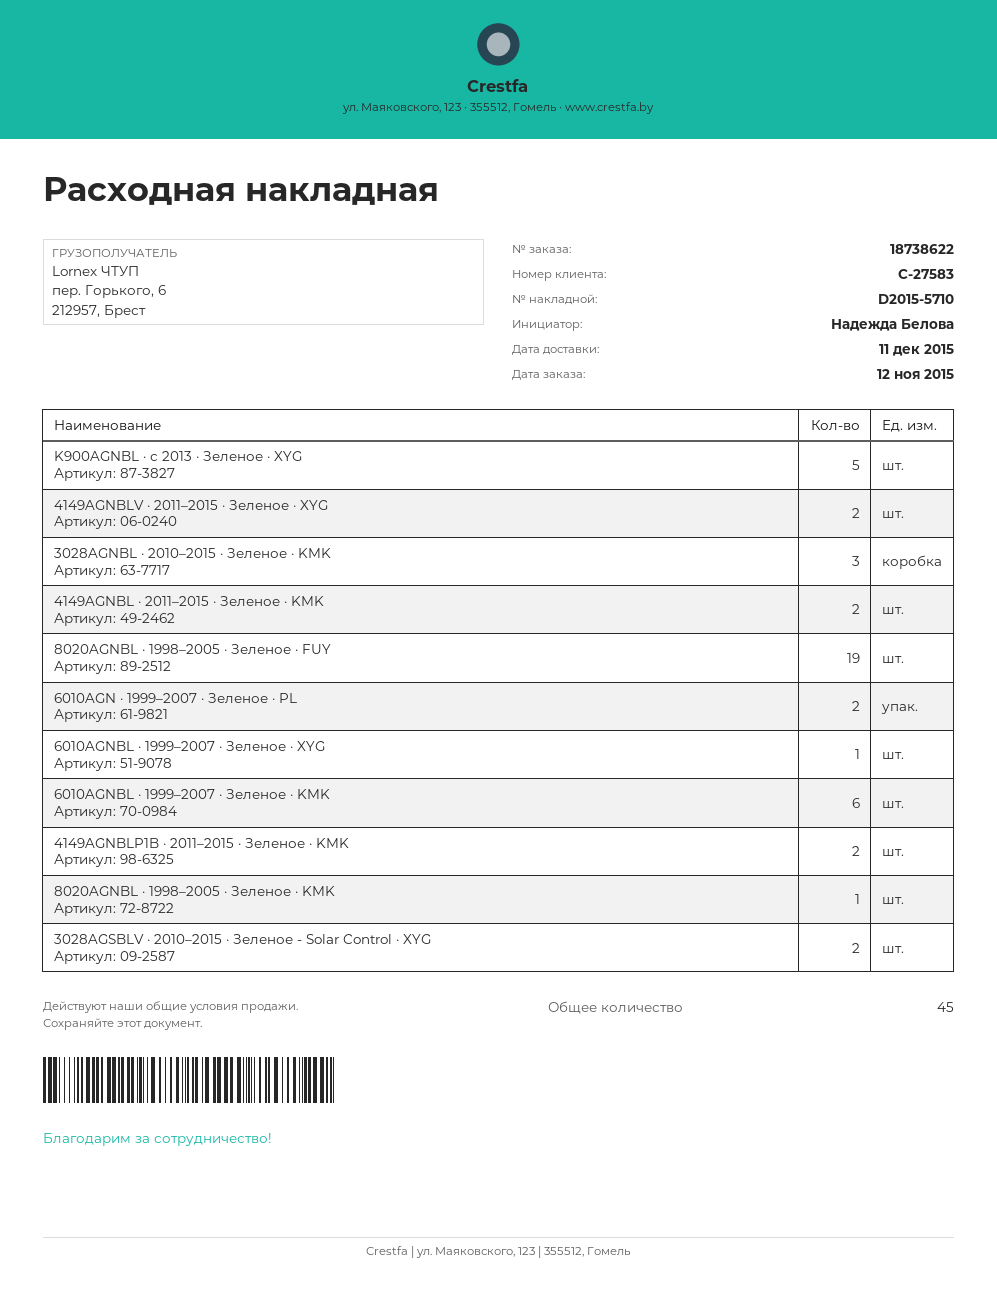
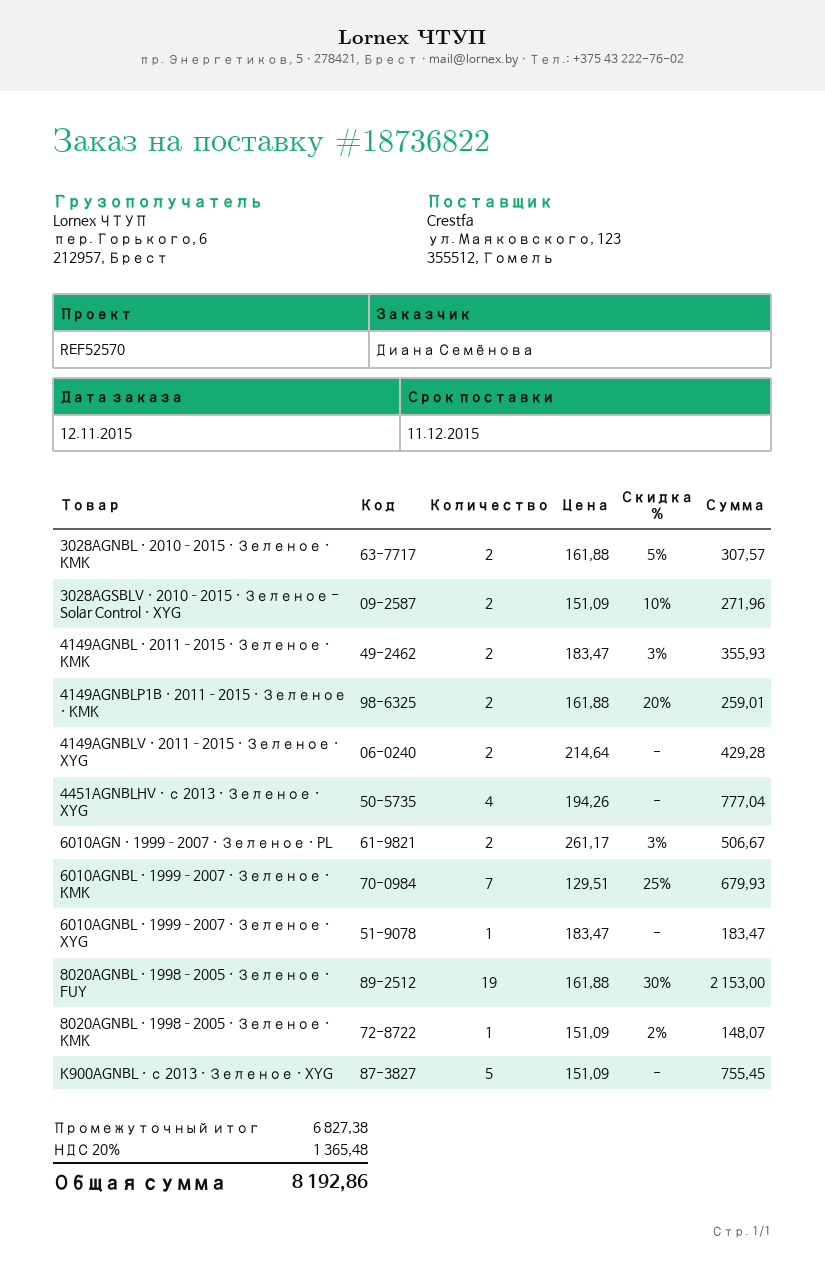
order number: 18738622 -> 18736822
ordered by: Надежда Белова -> Диана Семёнова
3028AGNBL · 2010–2015 · Зеленое · KMK: 3 -> 2
6010AGNBL · 1999–2007 · Зеленое · KMK: 6 -> 7
4451AGNBLHV · с 2013 · Зеленое · XYG: none -> 4

